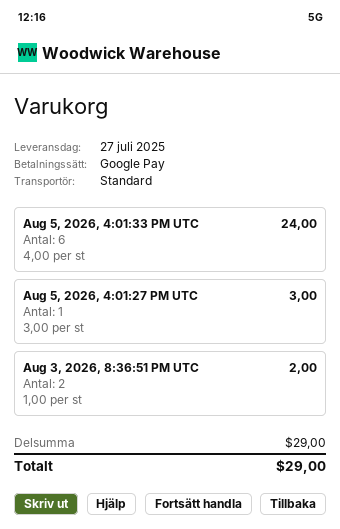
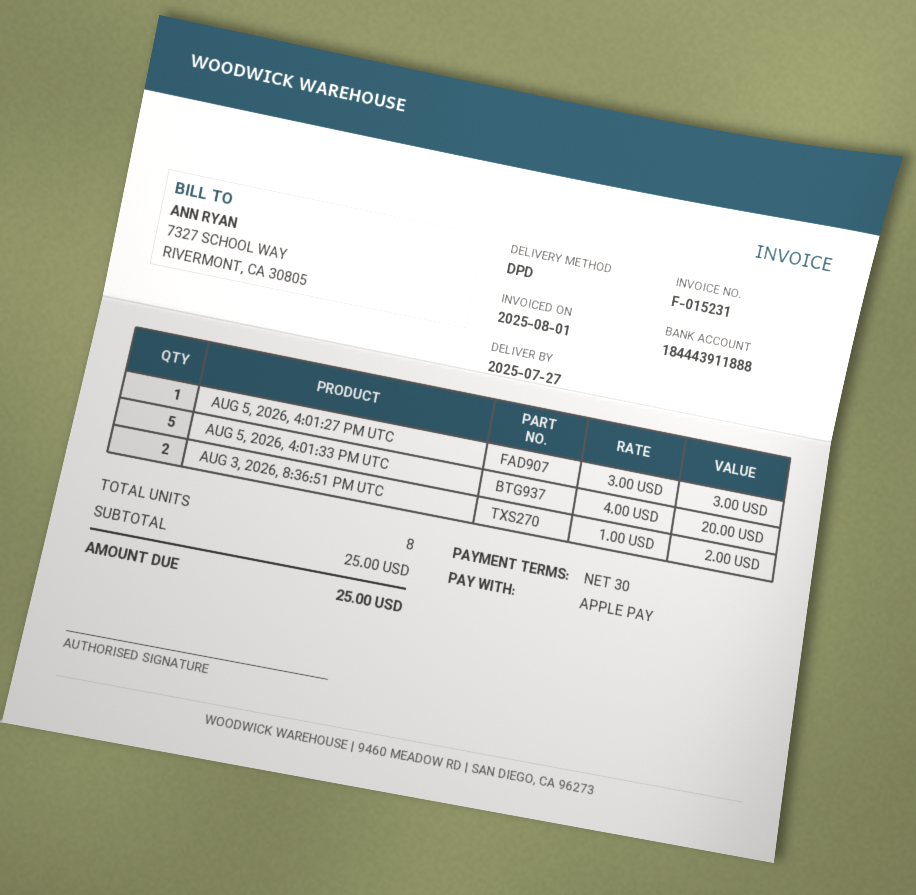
payment method: Google Pay -> Apple Pay
shipping method: standard -> DPD
Aug 5, 2026, 4:01:33 PM UTC: 6 x 4.00 = 24.00 -> 5 x 4.00 = 20.00
subtotal: 29.00 -> 25.00
total: 29.00 -> 25.00

